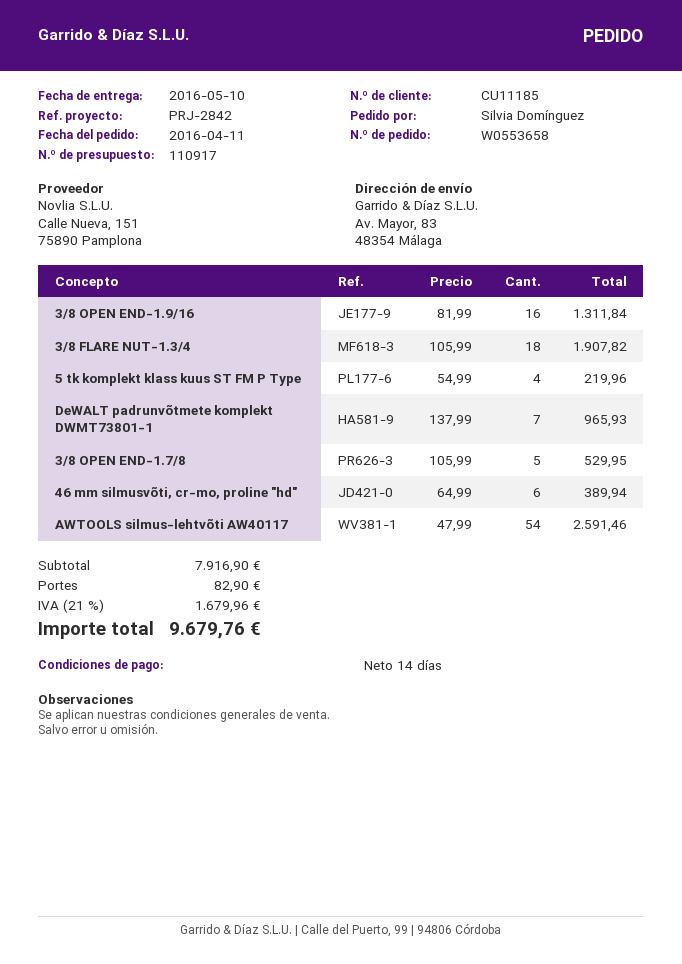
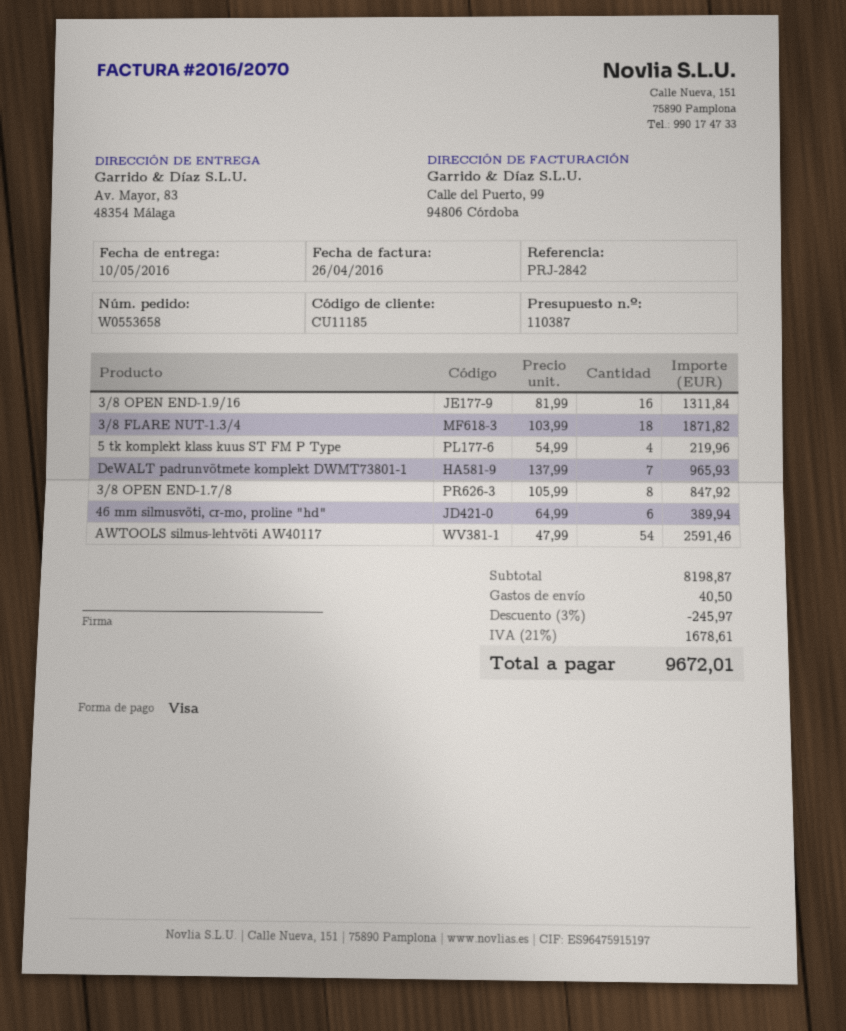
quote number: 110917 -> 110387
3/8 FLARE NUT-1.3/4: 18 x 105.99 = 1907.82 -> 18 x 103.99 = 1871.82
3/8 OPEN END-1.7/8: 5 x 105.99 = 529.95 -> 8 x 105.99 = 847.92
subtotal: 7916.90 -> 8198.87
discount: none -> 3% = 245.97
shipping: 82.90 -> 40.50
tax: 21% = 1679.96 -> 21% = 1678.61
total: 9679.76 -> 9672.01

